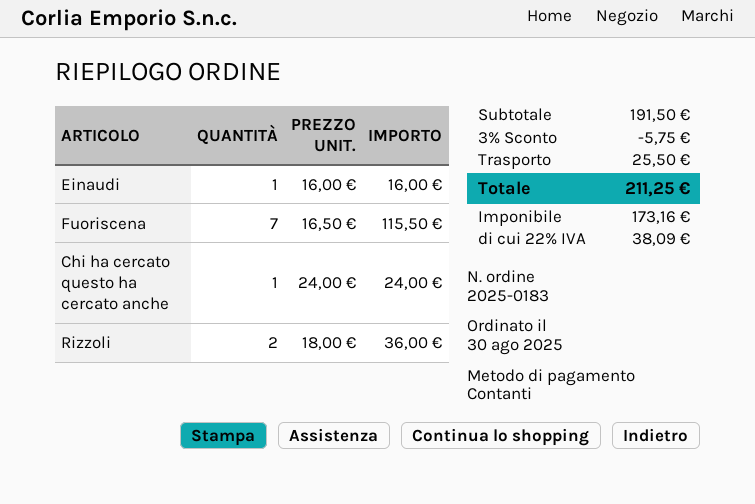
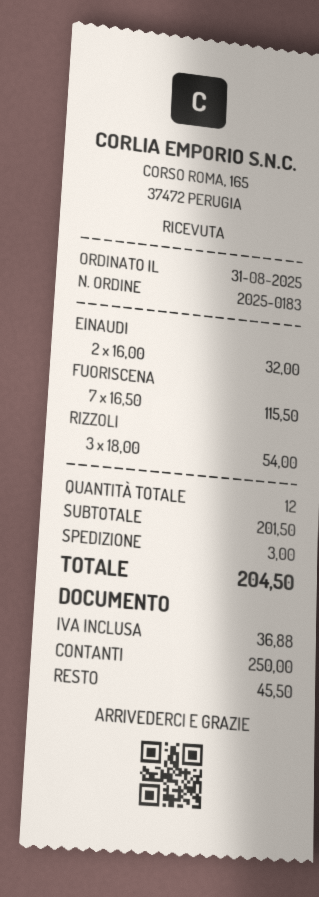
order date: 2025-08-30 -> 2025-08-31
Einaudi: 1 x 16.00 = 16.00 -> 2 x 16.00 = 32.00
Chi ha cercato questo ha cercato anche: 1 x 24.00 = 24.00 -> none
Rizzoli: 2 x 18.00 = 36.00 -> 3 x 18.00 = 54.00
subtotal: 191.50 -> 201.50
discount: 3% = 5.75 -> none
shipping: 25.50 -> 3.00
tax: 38.09 -> 36.88
total: 211.25 -> 204.50

